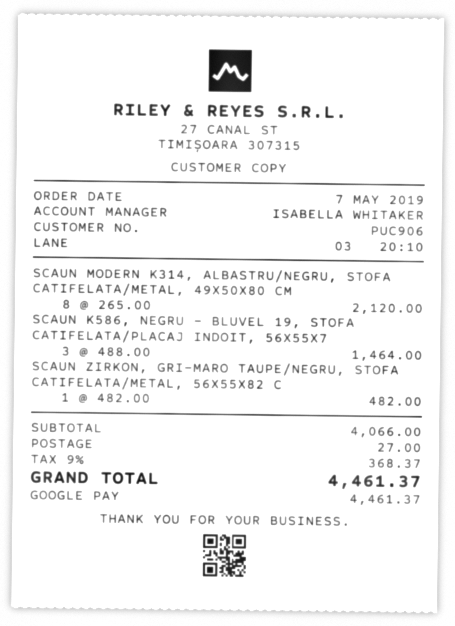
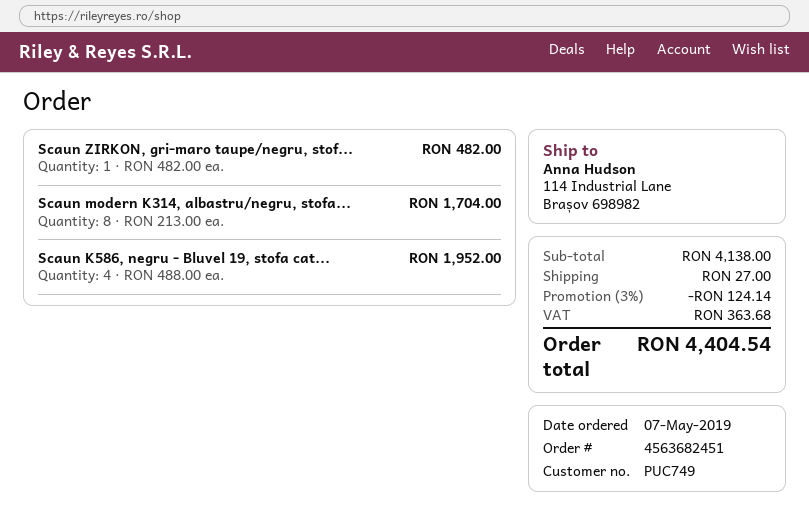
customer number: PUC906 -> PUC749
SCAUN MODERN K314, ALBASTRU/NEGRU, STOFA CATIFELATA/METAL, 49X50X80 CM: 8 x 265.00 = 2120.00 -> 8 x 213.00 = 1704.00
SCAUN K586, NEGRU - BLUVEL 19, STOFA CATIFELATA/PLACAJ INDOIT, 56X55X7: 3 x 488.00 = 1464.00 -> 4 x 488.00 = 1952.00
subtotal: 4066.00 -> 4138.00
discount: none -> 3% = 124.14
tax: 368.37 -> 363.68
total: 4461.37 -> 4404.54

